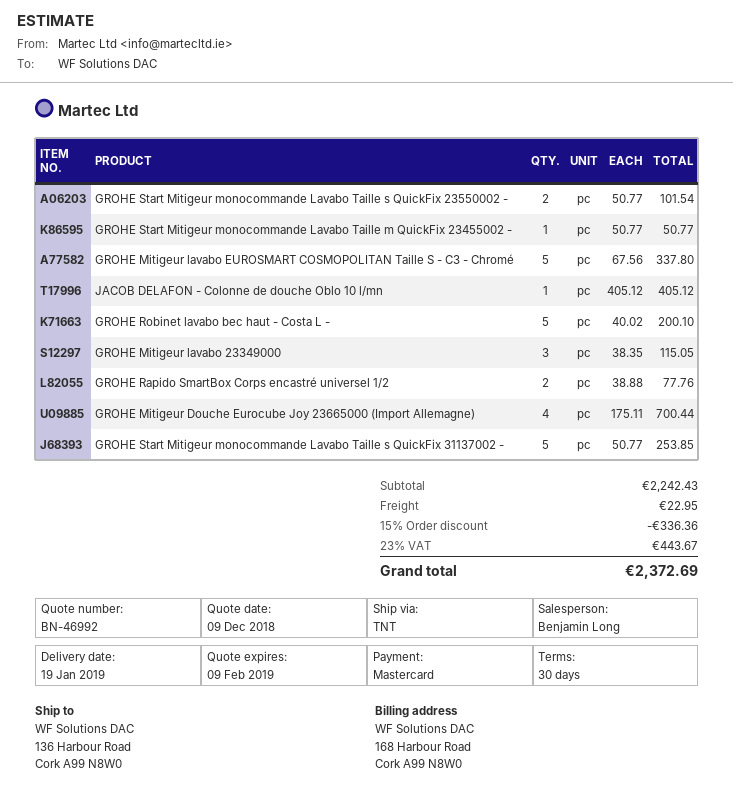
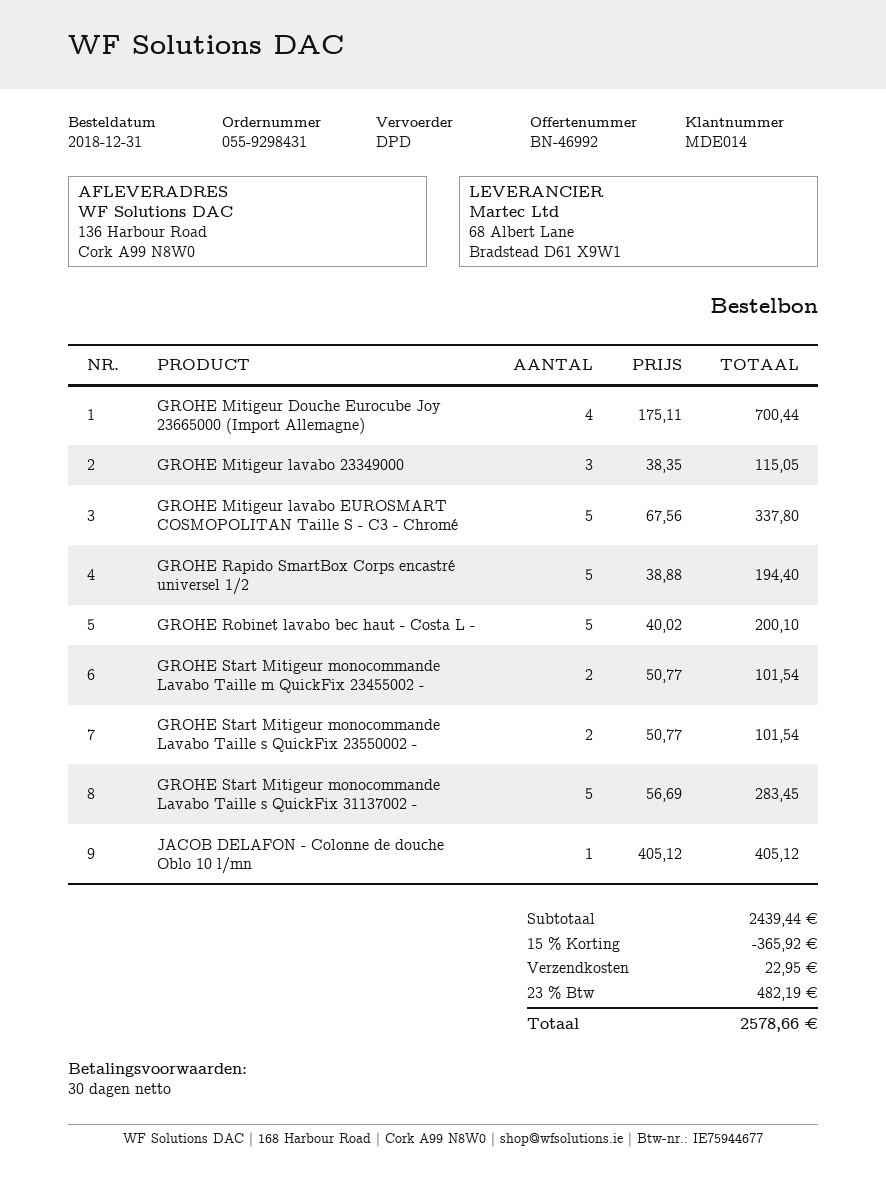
shipping method: TNT -> DPD
GROHE Start Mitigeur monocommande Lavabo Taille m QuickFix 23455002 -: 1 x 50.77 = 50.77 -> 2 x 50.77 = 101.54
GROHE Rapido SmartBox Corps encastré universel 1/2: 2 x 38.88 = 77.76 -> 5 x 38.88 = 194.40
GROHE Start Mitigeur monocommande Lavabo Taille s QuickFix 31137002 -: 5 x 50.77 = 253.85 -> 5 x 56.69 = 283.45
subtotal: 2242.43 -> 2439.44
discount: 15% = 336.36 -> 15% = 365.92
tax: 23% = 443.67 -> 23% = 482.19
total: 2372.69 -> 2578.66

